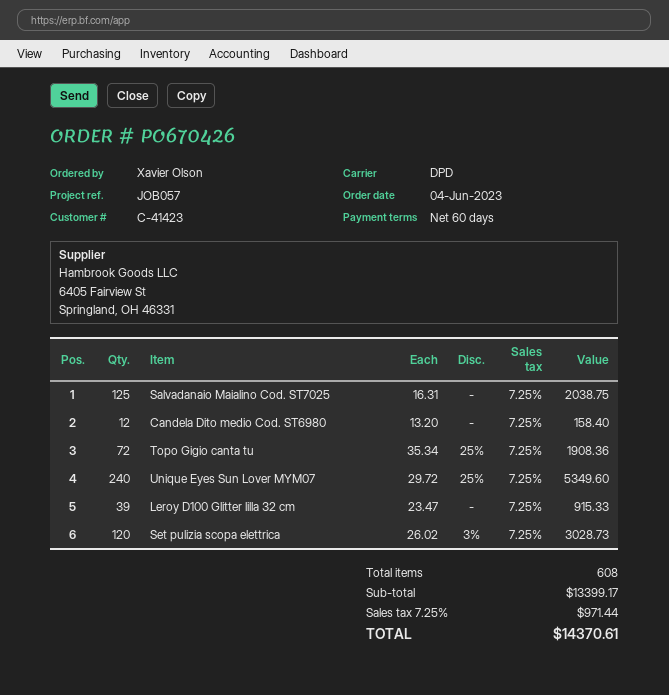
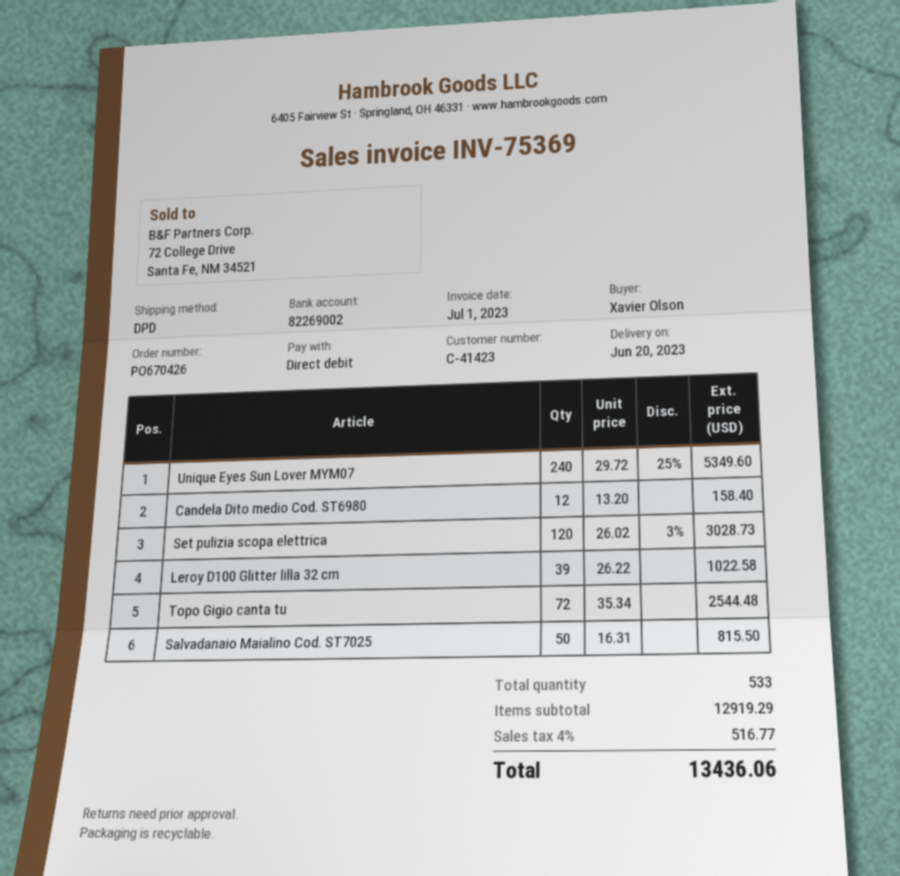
Salvadanaio Maialino Cod. ST7025: 125 x 16.31 = 2038.75 -> 50 x 16.31 = 815.50
Topo Gigio canta tu: 72 x 35.34 - 25% = 1908.36 -> 72 x 35.34 = 2544.48
Leroy D100 Glitter lilla 32 cm: 39 x 23.47 = 915.33 -> 39 x 26.22 = 1022.58
total quantity: 608 -> 533
subtotal: 13399.17 -> 12919.29
tax: 7.25% = 971.44 -> 4% = 516.77
total: 14370.61 -> 13436.06

